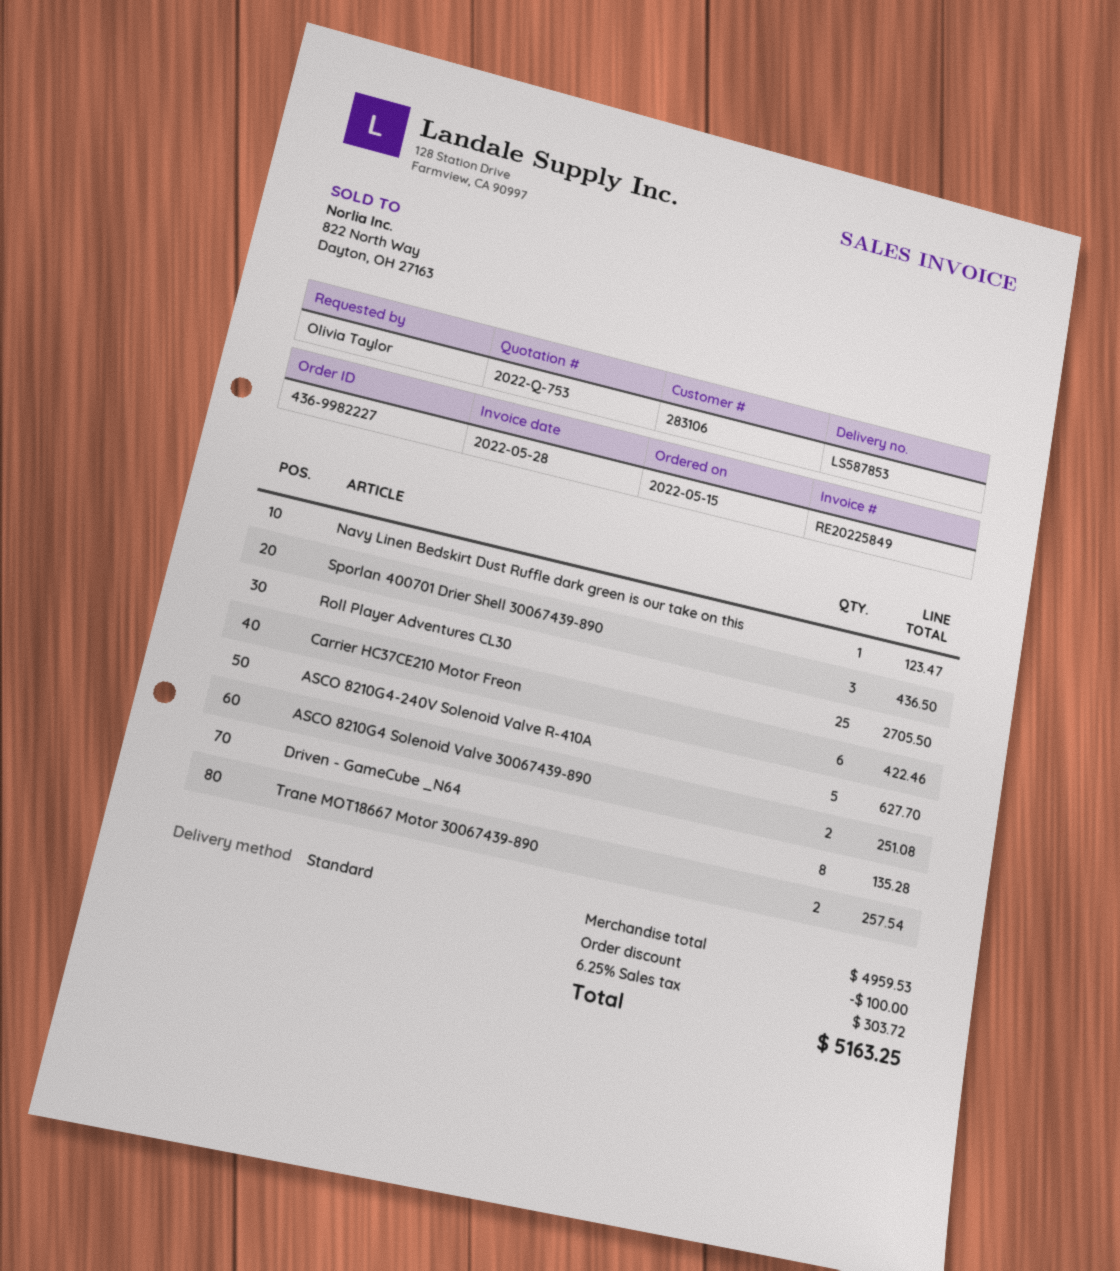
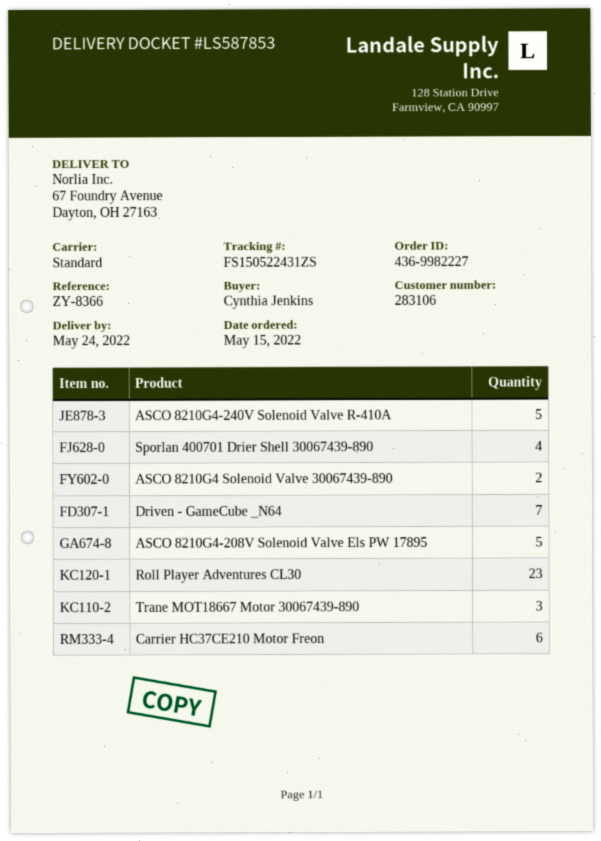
ordered by: Olivia Taylor -> Cynthia Jenkins
Navy Linen Bedskirt Dust Ruffle dark green is our take on this: 1 -> none
Sporlan 400701 Drier Shell 30067439-890: 3 -> 4
Roll Player Adventures CL30: 25 -> 23
Driven - GameCube _N64: 8 -> 7
Trane MOT18667 Motor 30067439-890: 2 -> 3
ASCO 8210G4-208V Solenoid Valve Els PW 17895: none -> 5

